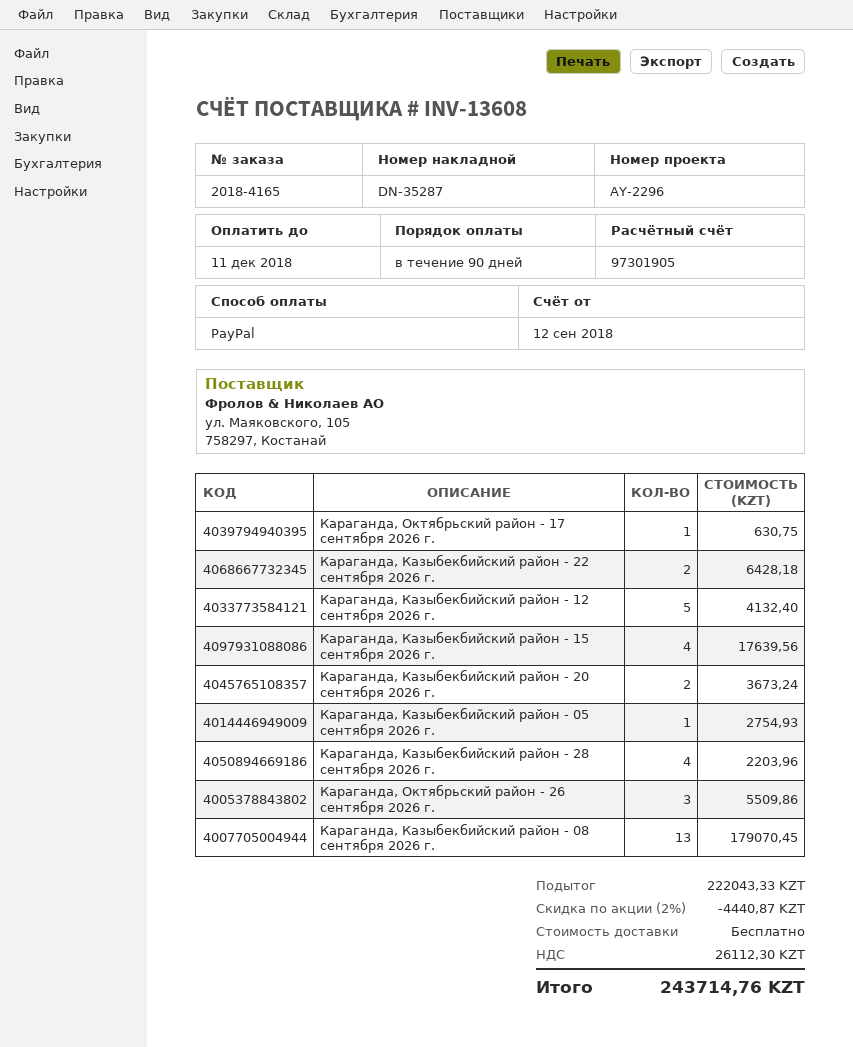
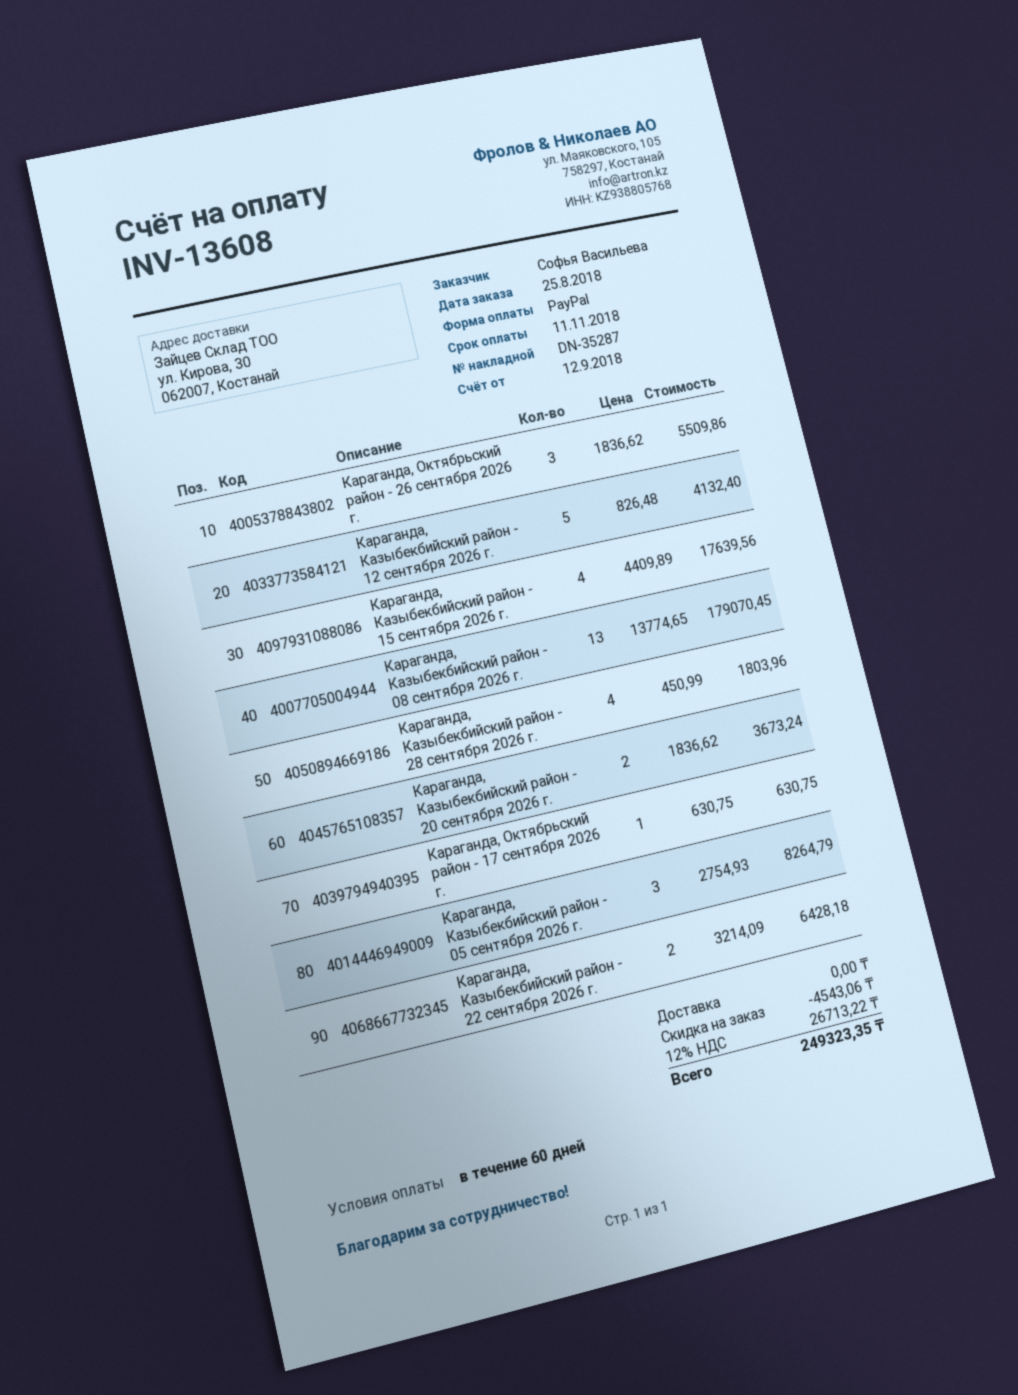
payment terms: 90 days -> 60 days
due date: 2018-12-11 -> 2018-11-11
Караганда, Казыбекбийский район - 05 сентября 2026 г.: 1 for 2754.93 -> 3 for 8264.79
Караганда, Казыбекбийский район - 28 сентября 2026 г.: 4 for 2203.96 -> 4 for 1803.96
discount: 4440.87 -> 4543.06
tax: 26112.30 -> 26713.22
total: 243714.76 -> 249323.35

